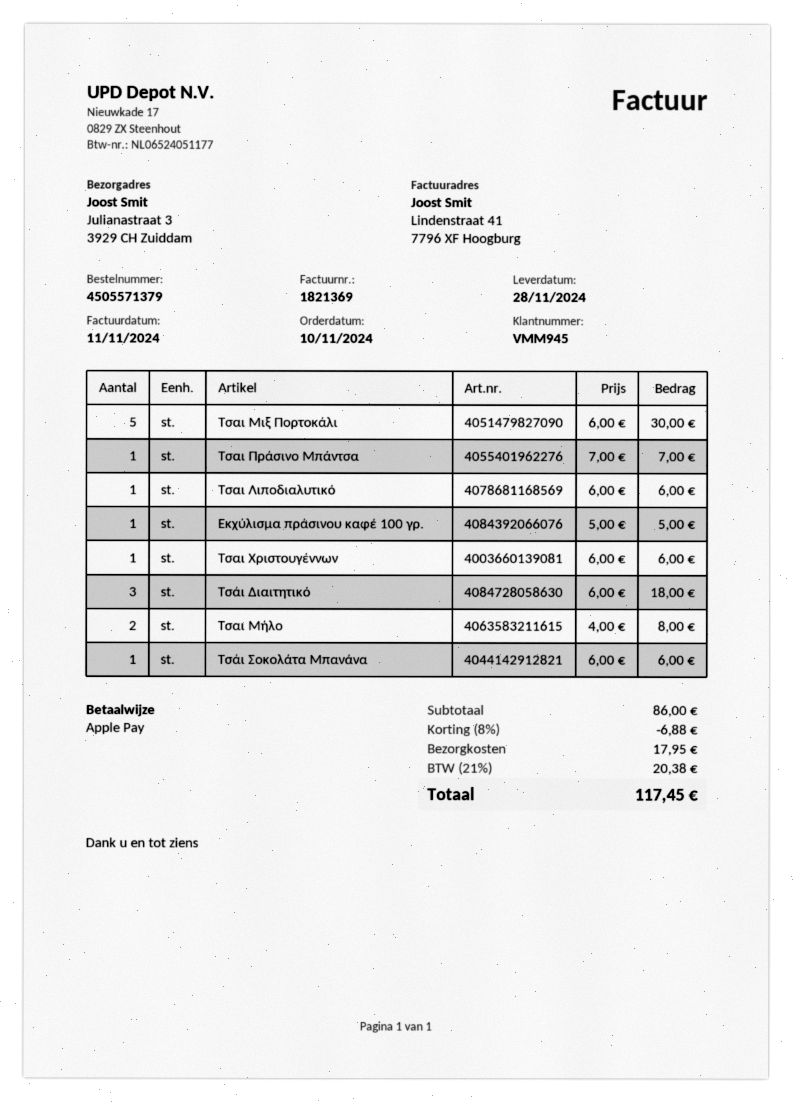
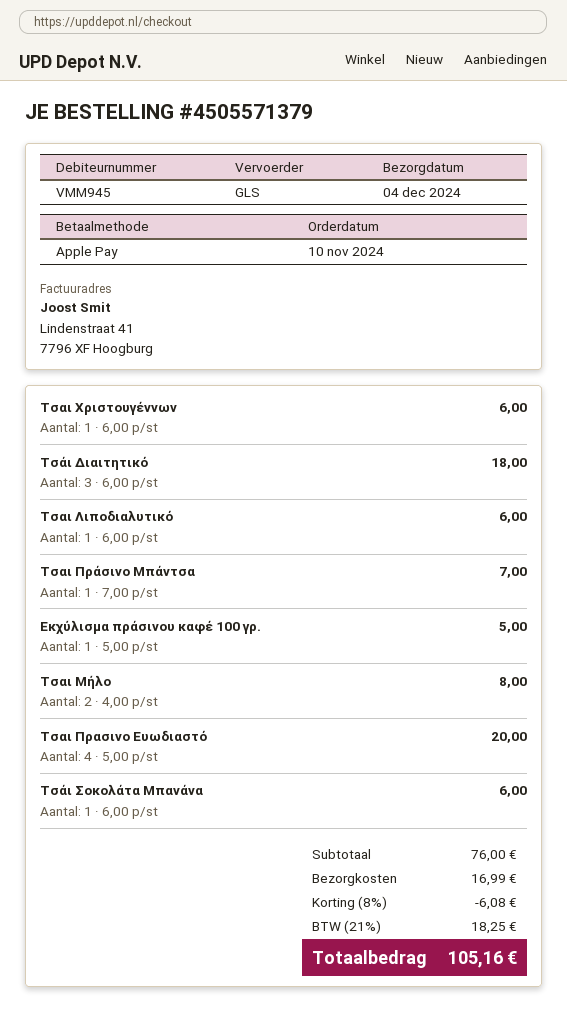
delivery date: 2024-11-28 -> 2024-12-04
Τσαι Μιξ Πορτοκάλι: 5 x 6.00 = 30.00 -> none
Τσαι Πρασινο Ευωδιαστό: none -> 4 x 5.00 = 20.00
subtotal: 86.00 -> 76.00
discount: 8% = 6.88 -> 8% = 6.08
shipping: 17.95 -> 16.99
tax: 21% = 20.38 -> 21% = 18.25
total: 117.45 -> 105.16

